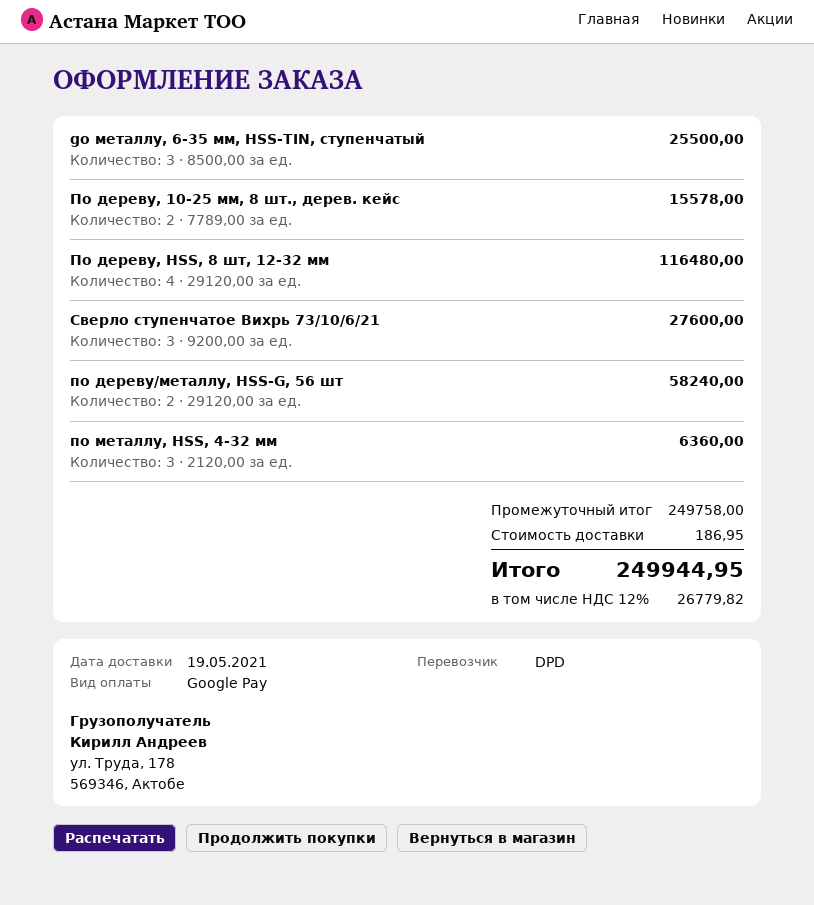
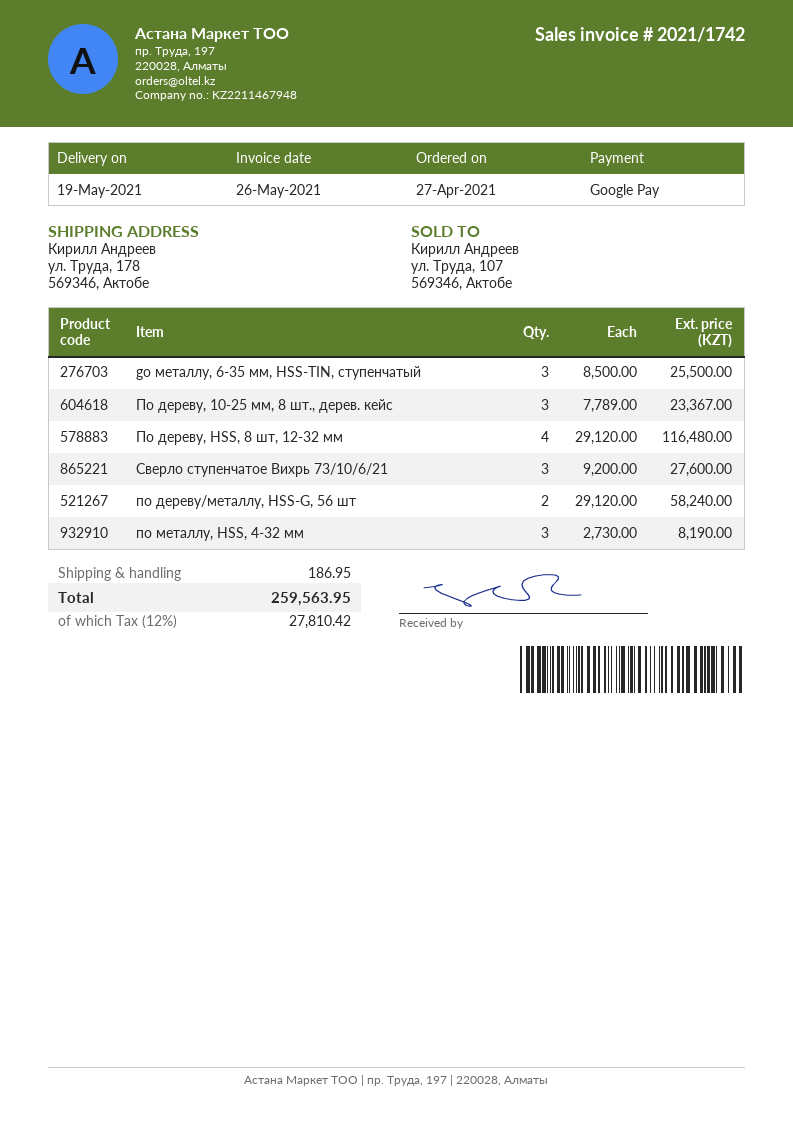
По дереву, 10-25 мм, 8 шт., дерев. кейс: 2 x 7789.00 = 15578.00 -> 3 x 7789.00 = 23367.00
по металлу, HSS, 4-32 мм: 3 x 2120.00 = 6360.00 -> 3 x 2730.00 = 8190.00
tax: 12% = 26779.82 -> 12% = 27810.42
total: 249944.95 -> 259563.95

